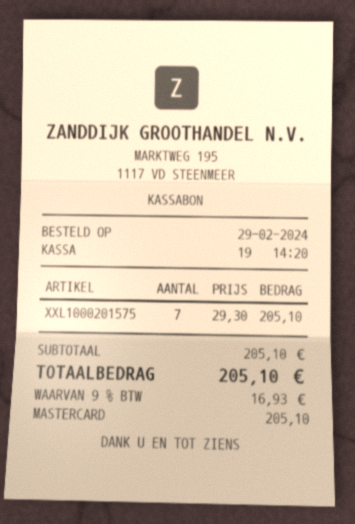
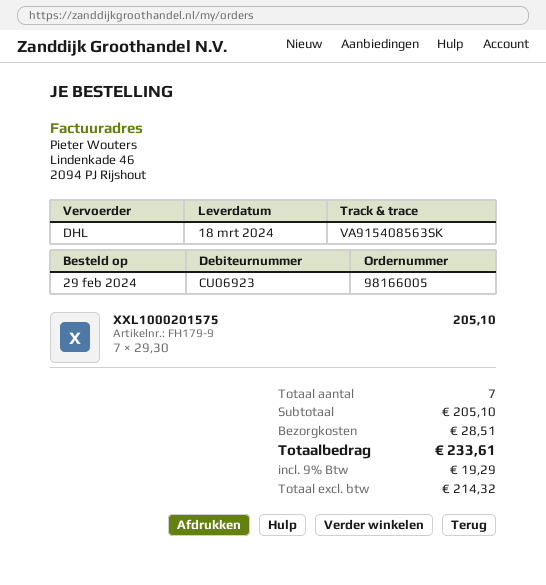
shipping: none -> 28.51
tax: 9% = 16.93 -> 9% = 19.29
total: 205.10 -> 233.61

